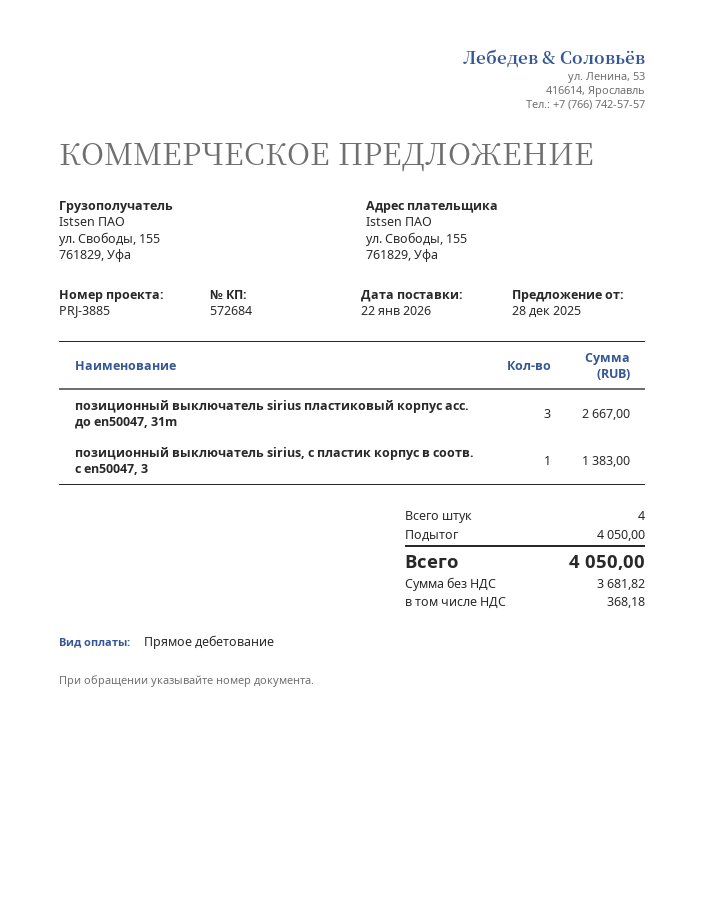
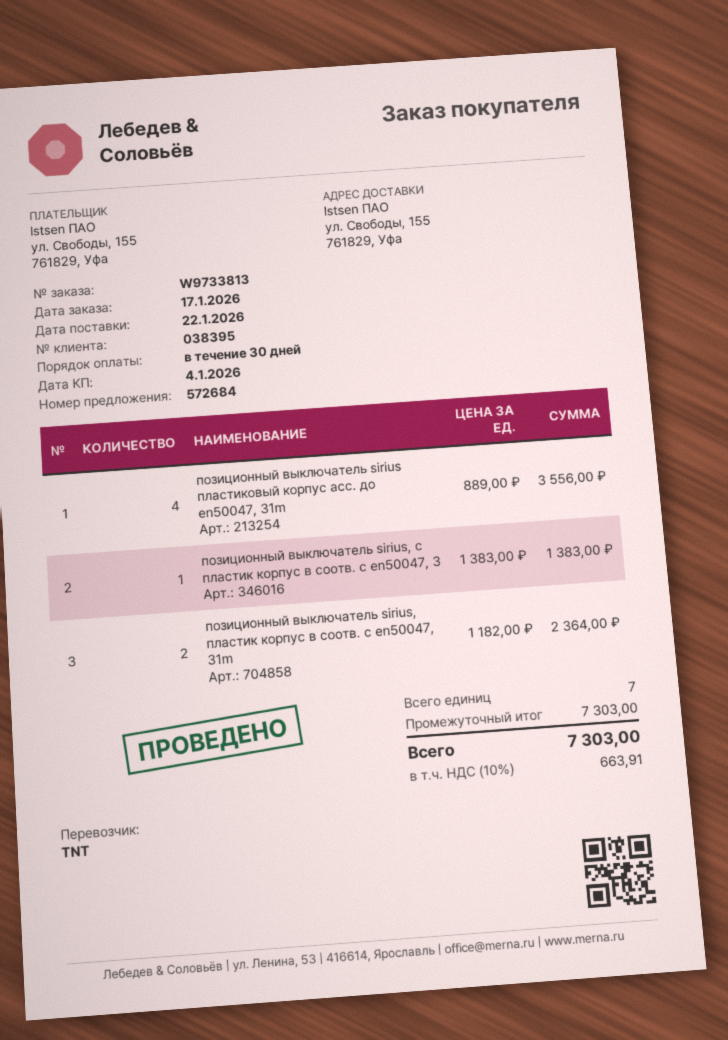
quote date: 2025-12-28 -> 2026-01-04
позиционный выключатель sirius пластиковый корпус acc. до en50047, 31m: 3 for 2667.00 -> 4 for 3556.00
позиционный выключатель sirius, пластик корпус в соотв. с en50047, 31m: none -> 2 for 2364.00
total quantity: 4 -> 7
subtotal: 4050.00 -> 7303.00
tax: 368.18 -> 663.91
total: 4050.00 -> 7303.00

